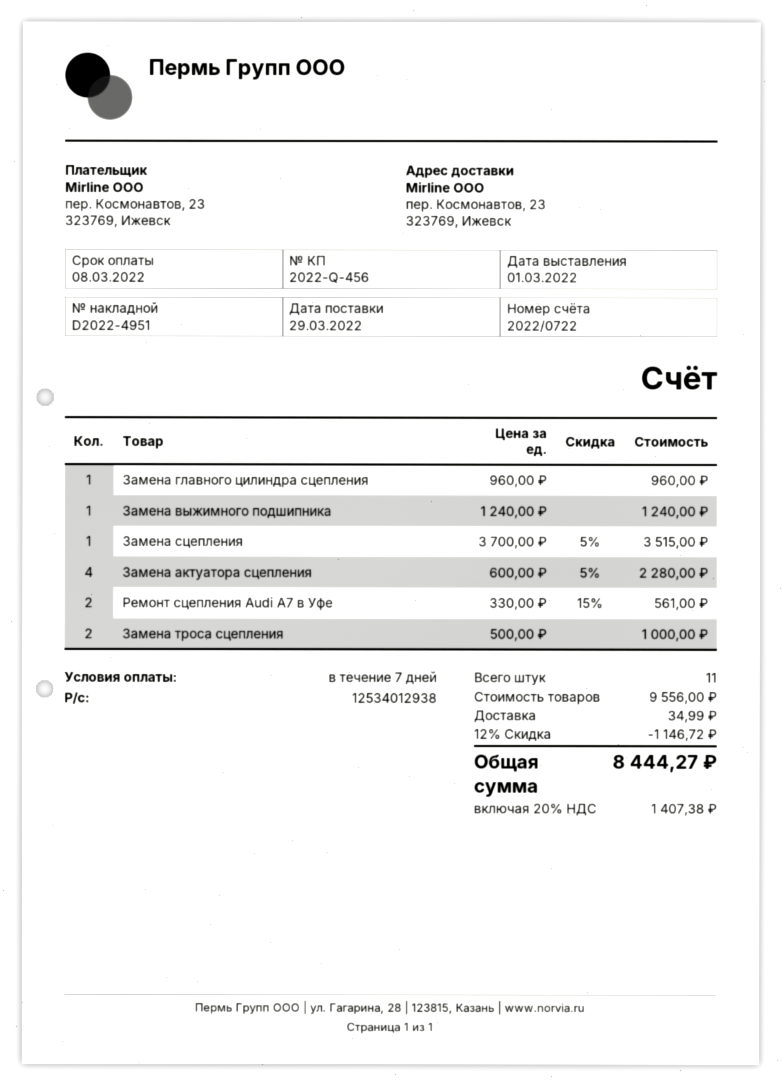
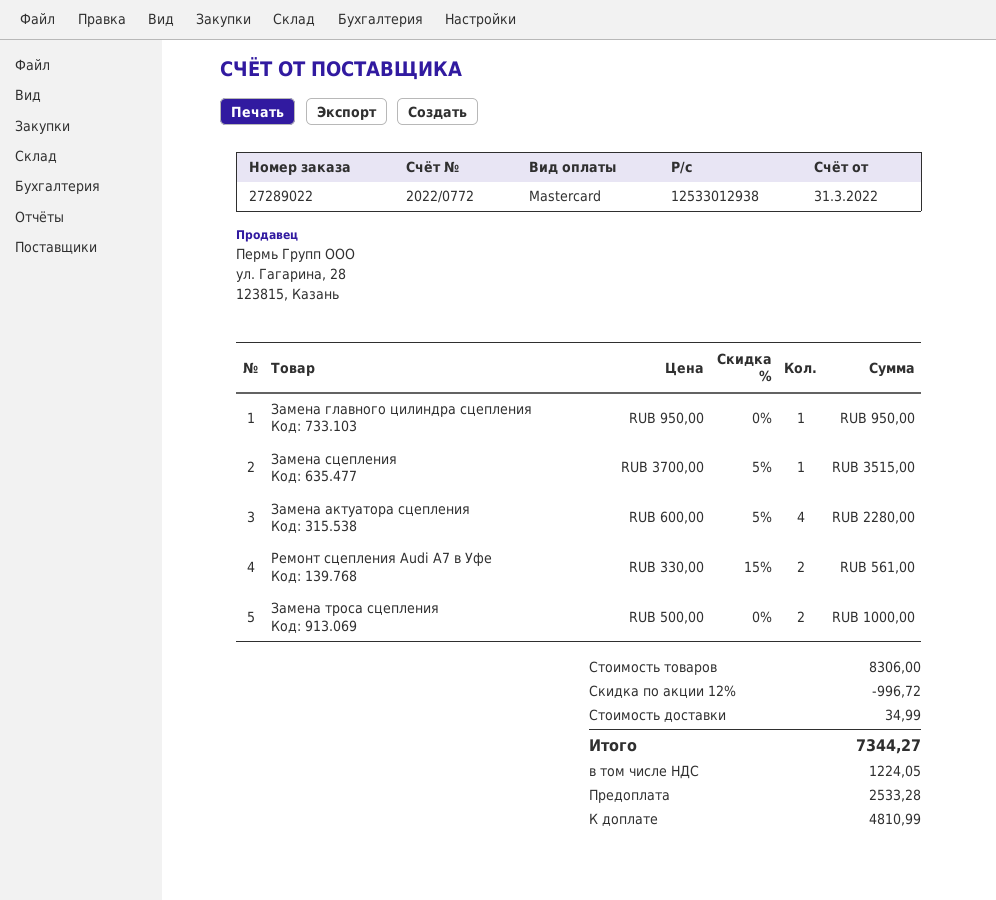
invoice number: 2022/0722 -> 2022/0772
invoice date: 2022-03-01 -> 2022-03-31
bank account: 12534012938 -> 12533012938
Замена главного цилиндра сцепления: 1 x 960.00 = 960.00 -> 1 x 950.00 = 950.00
Замена выжимного подшипника: 1 x 1240.00 = 1240.00 -> none
subtotal: 9556.00 -> 8306.00
discount: 12% = 1146.72 -> 12% = 996.72
tax: 1407.38 -> 1224.05
total: 8444.27 -> 7344.27

